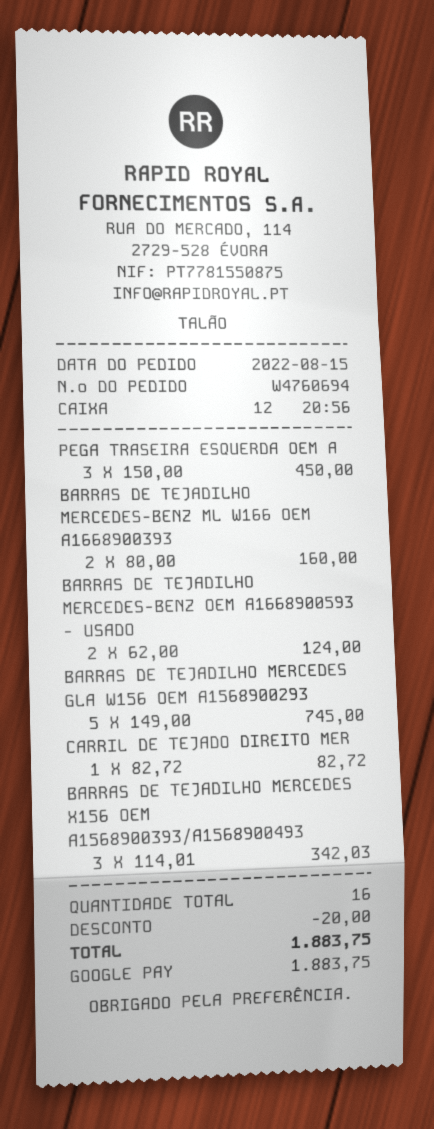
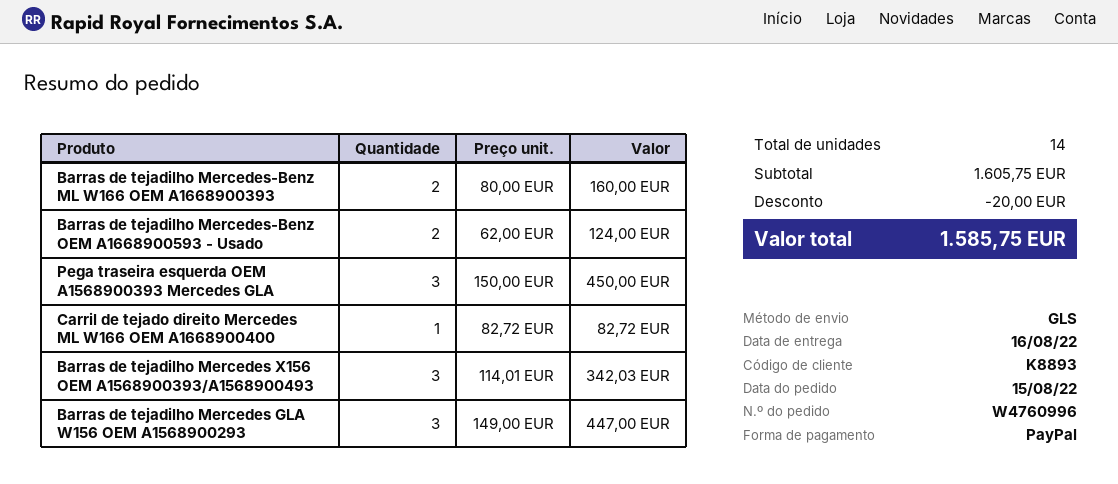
order number: W4760694 -> W4760996
payment method: Google Pay -> PayPal
BARRAS DE TEJADILHO MERCEDES GLA W156 OEM A1568900293: 5 x 149.00 = 745.00 -> 3 x 149.00 = 447.00
total quantity: 16 -> 14
total: 1883.75 -> 1585.75

